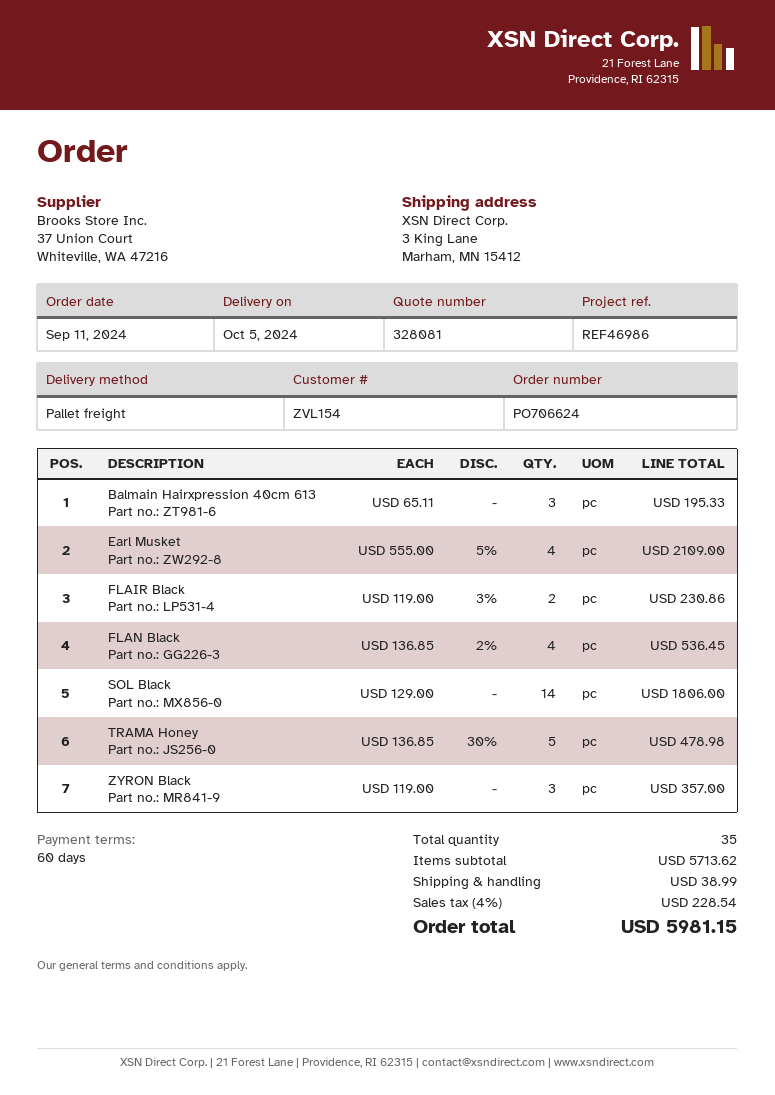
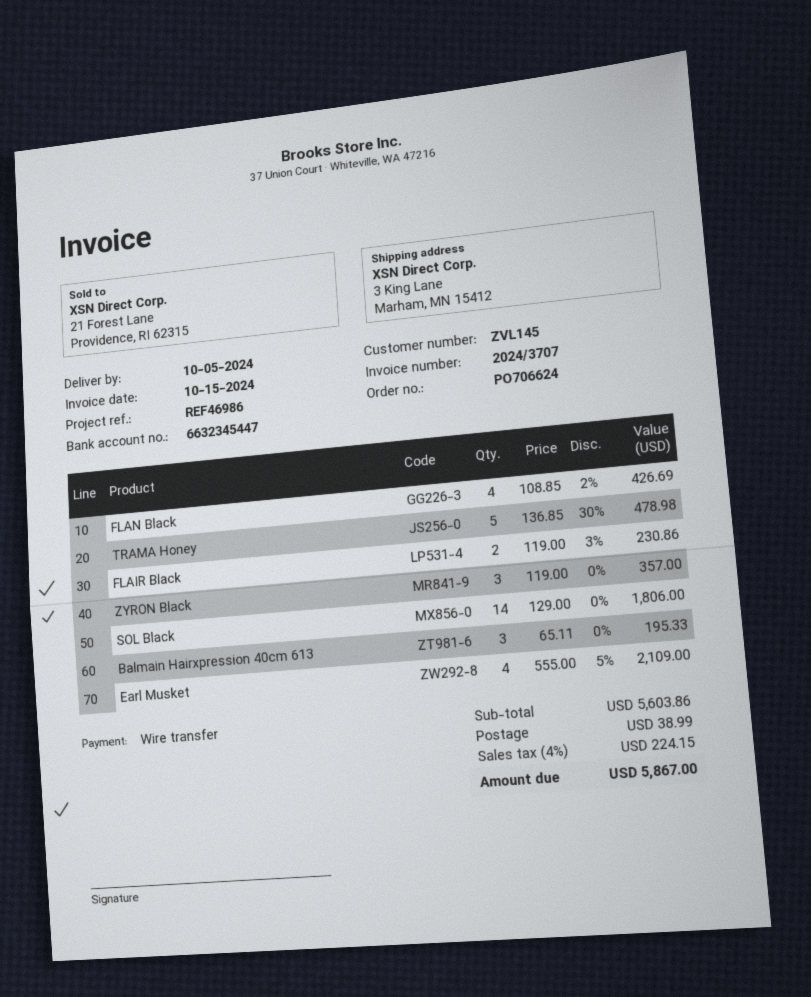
customer number: ZVL154 -> ZVL145
FLAN Black: 4 x 136.85 - 2% = 536.45 -> 4 x 108.85 - 2% = 426.69
subtotal: 5713.62 -> 5603.86
tax: 4% = 228.54 -> 4% = 224.15
total: 5981.15 -> 5867.00

